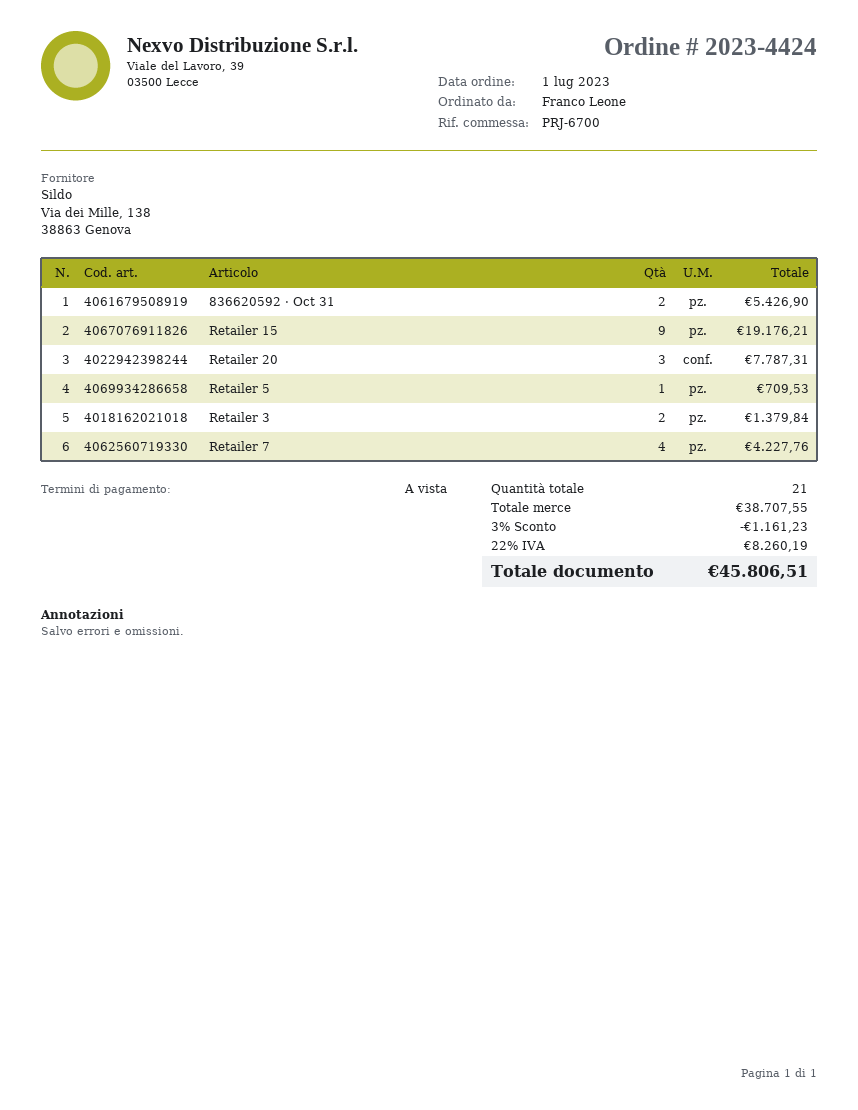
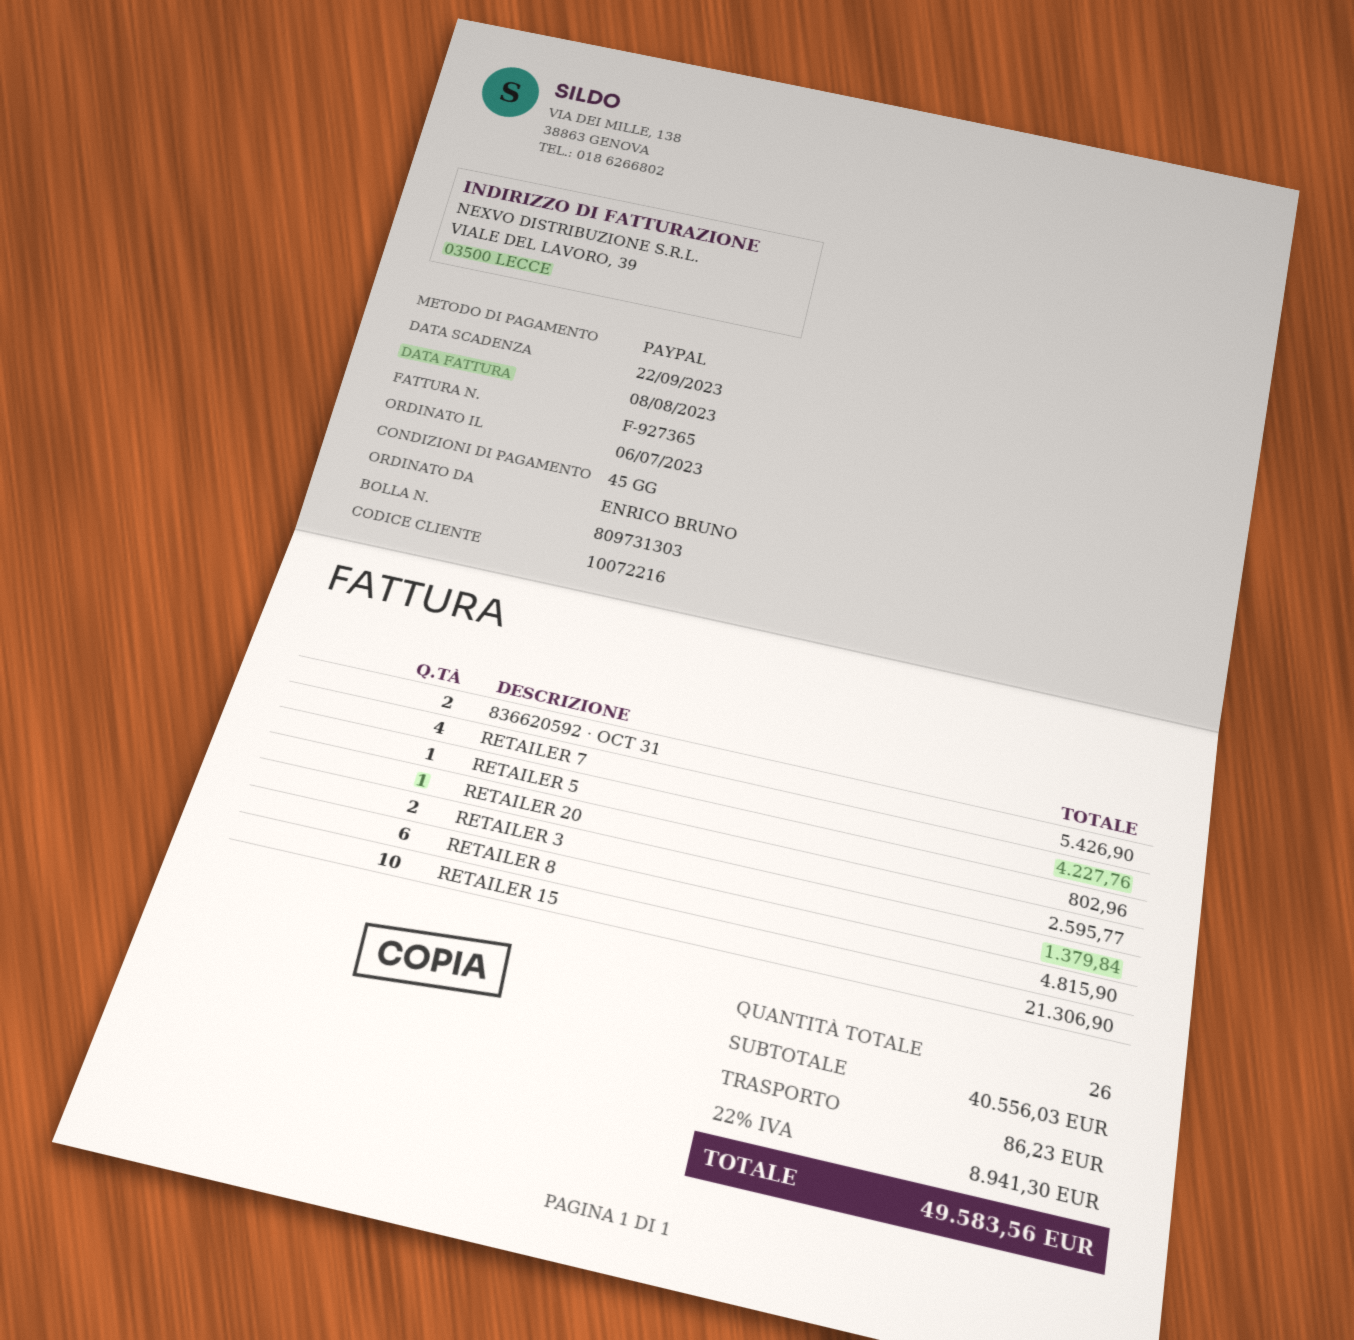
order date: 2023-07-01 -> 2023-07-06
payment terms: on receipt -> 45 days
ordered by: Franco Leone -> ENRICO BRUNO
Retailer 15: 9 for 19176.21 -> 10 for 21306.90
Retailer 20: 3 for 7787.31 -> 1 for 2595.77
Retailer 5: 1 for 709.53 -> 1 for 802.96
RETAILER 8: none -> 6 for 4815.90
total quantity: 21 -> 26
subtotal: 38707.55 -> 40556.03
discount: 3% = 1161.23 -> none
shipping: none -> 86.23
tax: 22% = 8260.19 -> 22% = 8941.30
total: 45806.51 -> 49583.56

